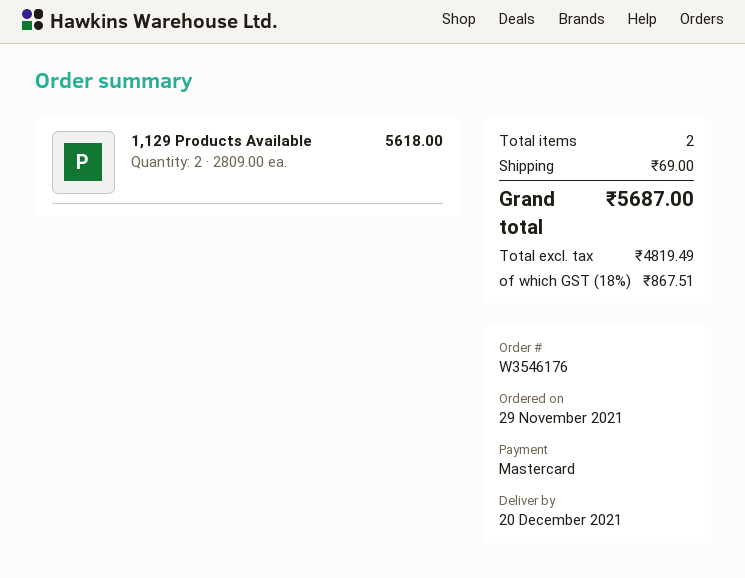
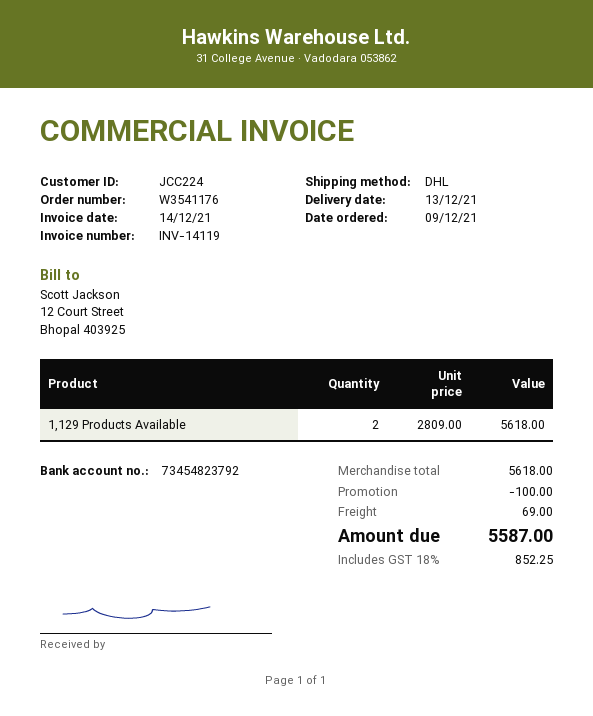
order number: W3546176 -> W3541176
order date: 2021-11-29 -> 2021-12-09
delivery date: 2021-12-20 -> 2021-12-13
discount: none -> 100.00
tax: 18% = 867.51 -> 18% = 852.25
total: 5687.00 -> 5587.00

